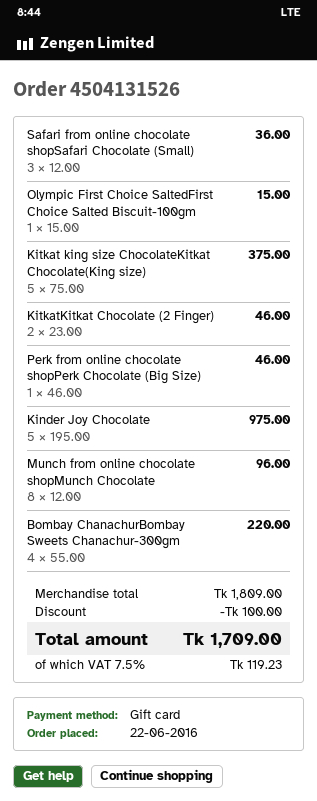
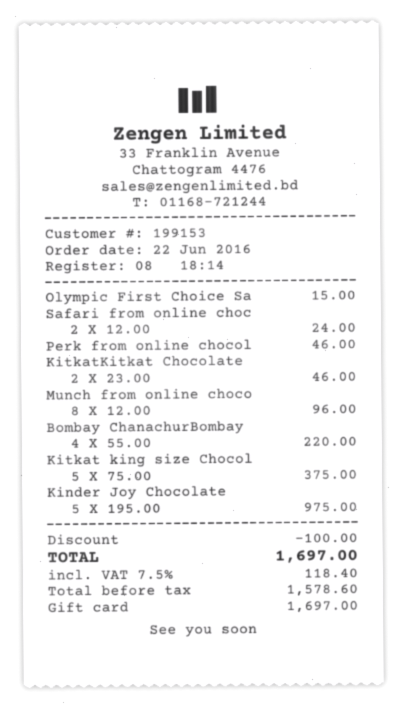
Safari from online chocolate shopSafari Chocolate (Small): 3 x 12.00 = 36.00 -> 2 x 12.00 = 24.00
tax: 7.5% = 119.23 -> 7.5% = 118.40
total: 1709.00 -> 1697.00

